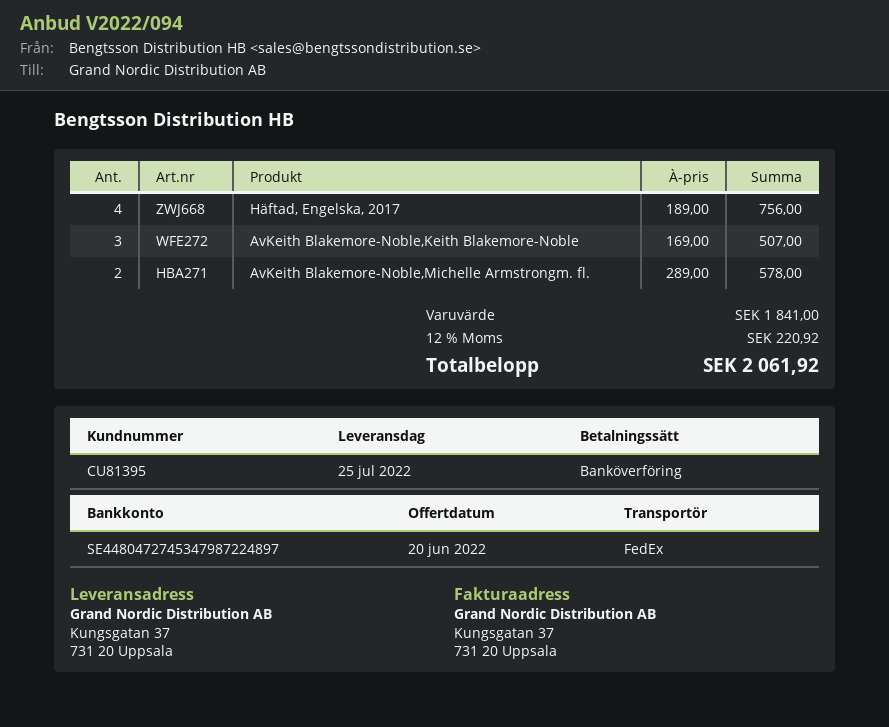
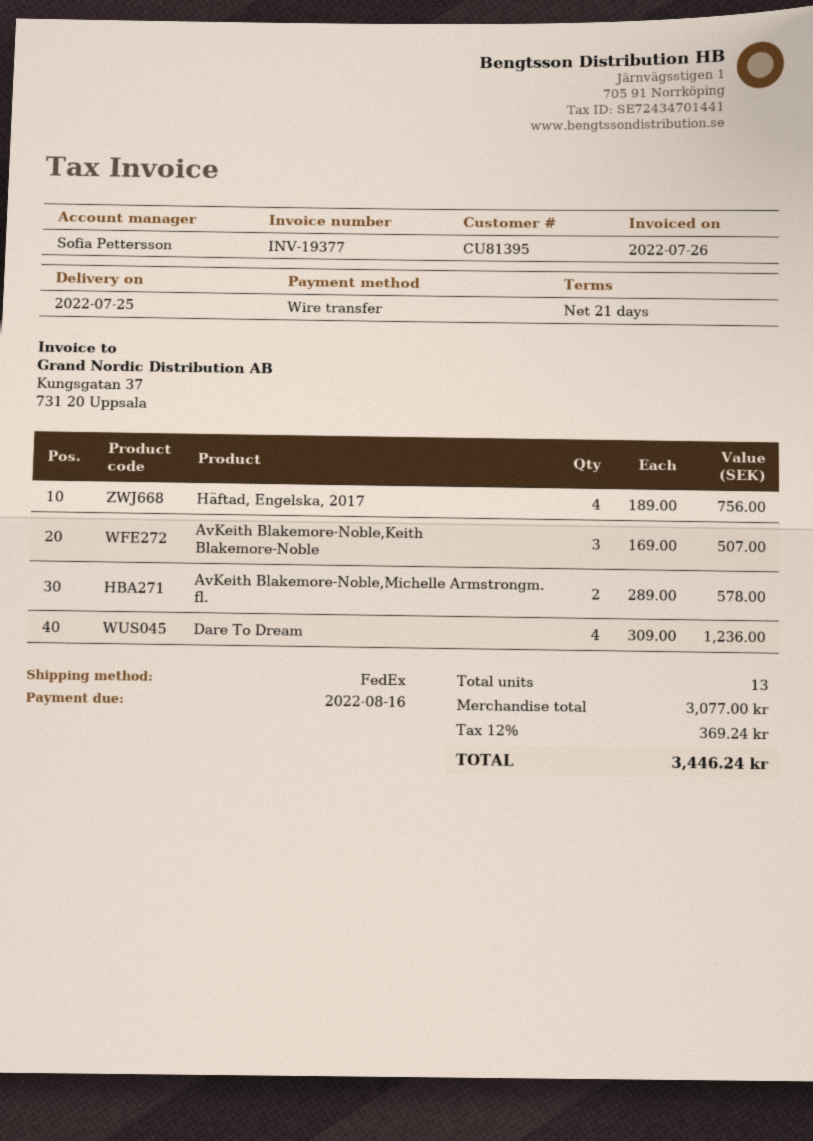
Dare To Dream: none -> 4 x 309.00 = 1236.00
subtotal: 1841.00 -> 3077.00
tax: 12% = 220.92 -> 12% = 369.24
total: 2061.92 -> 3446.24

